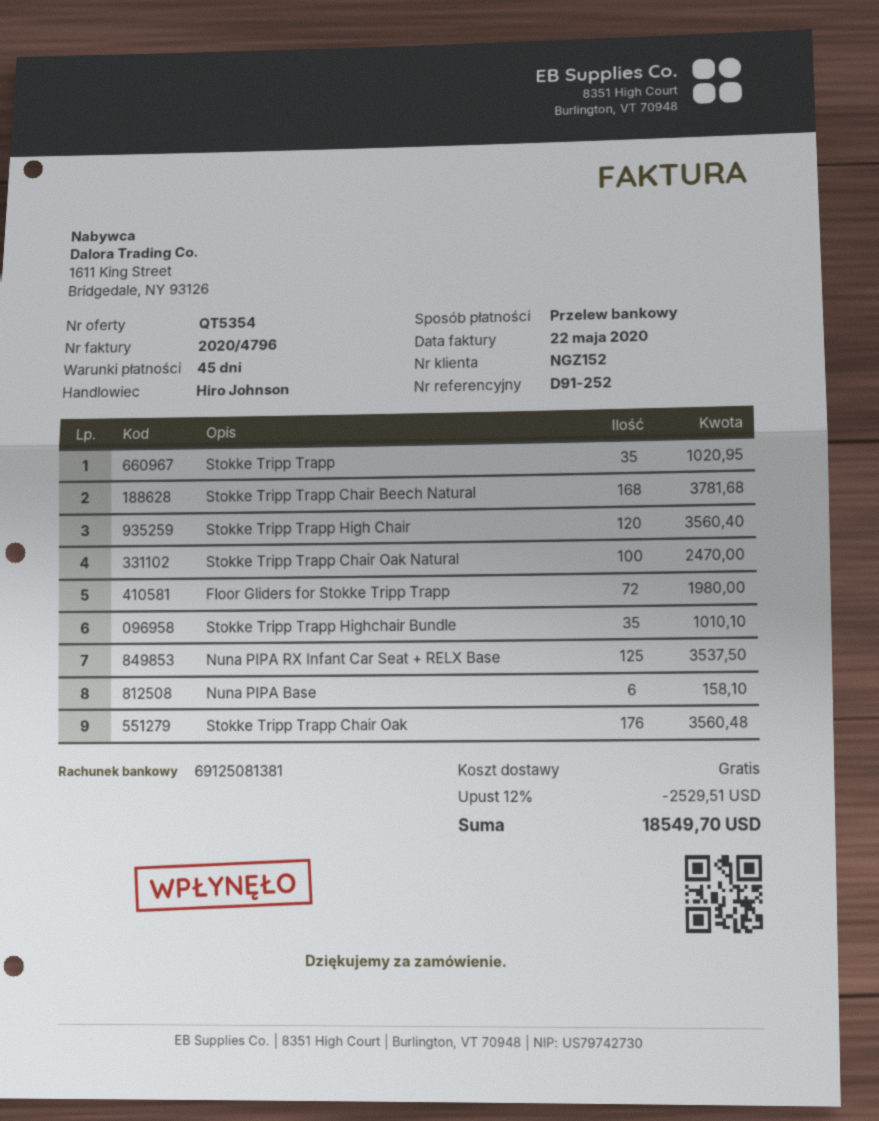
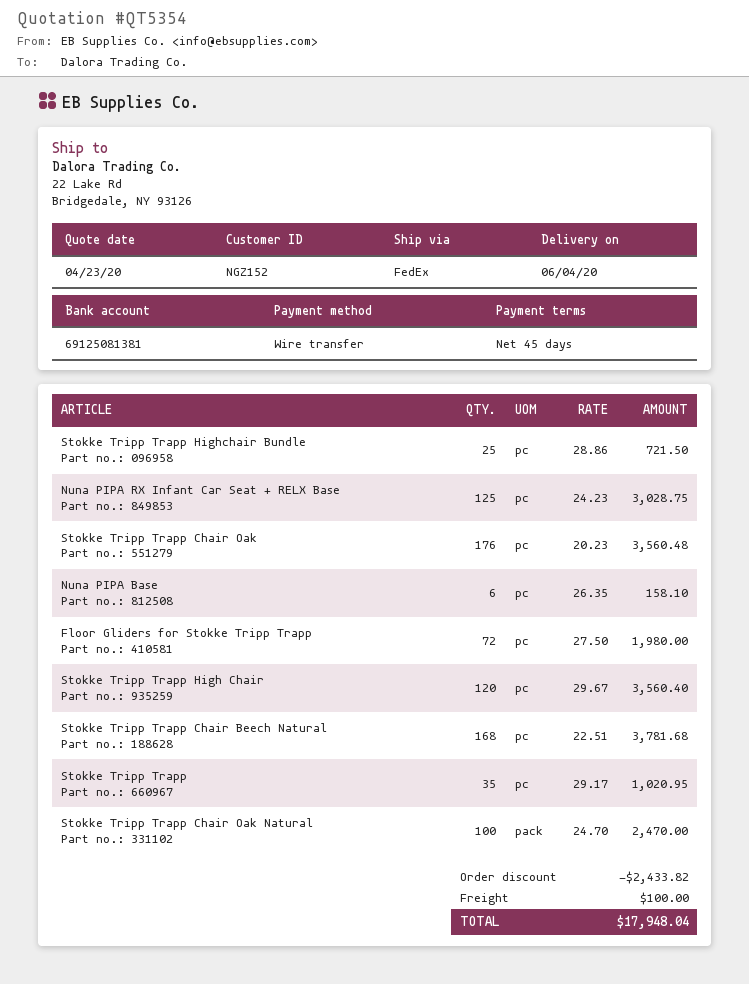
Stokke Tripp Trapp Highchair Bundle: 35 for 1010.10 -> 25 for 721.50
Nuna PIPA RX Infant Car Seat + RELX Base: 125 for 3537.50 -> 125 for 3028.75
discount: 2529.51 -> 2433.82
shipping: 0.00 -> 100.00
total: 18549.70 -> 17948.04

